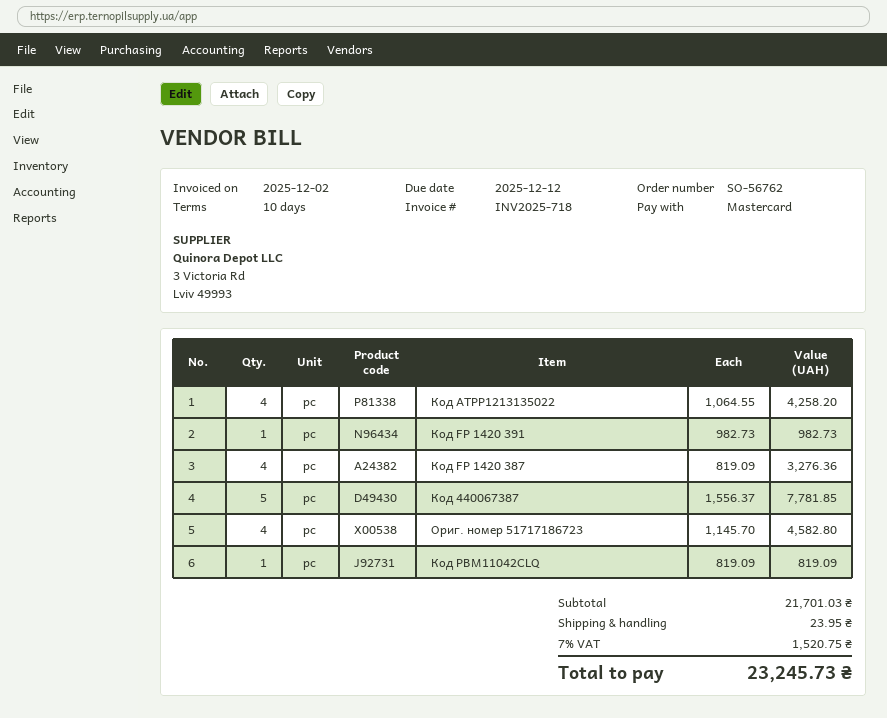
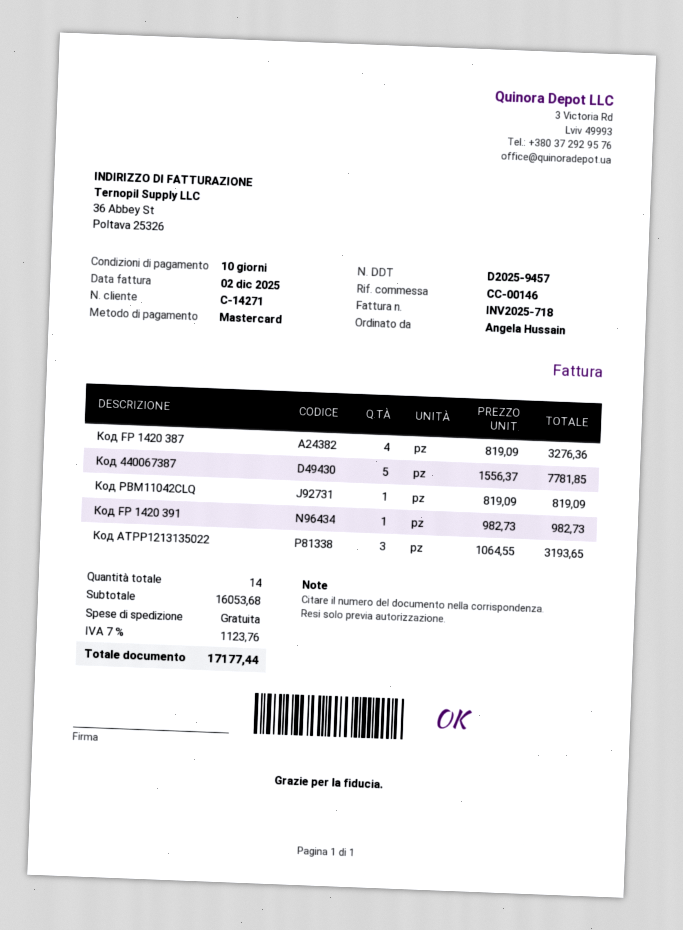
Код ATPP1213135022: 4 x 1064.55 = 4258.20 -> 3 x 1064.55 = 3193.65
Ориг. номер 51717186723: 4 x 1145.70 = 4582.80 -> none
subtotal: 21701.03 -> 16053.68
shipping: 23.95 -> 0.00
tax: 7% = 1520.75 -> 7% = 1123.76
total: 23245.73 -> 17177.44

